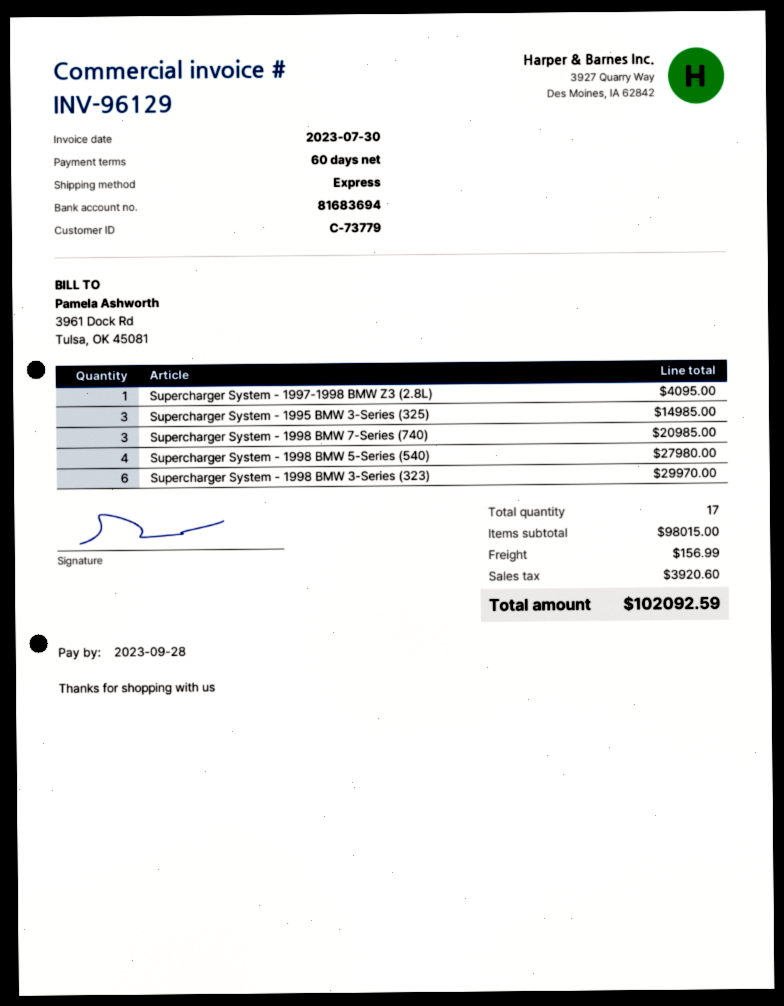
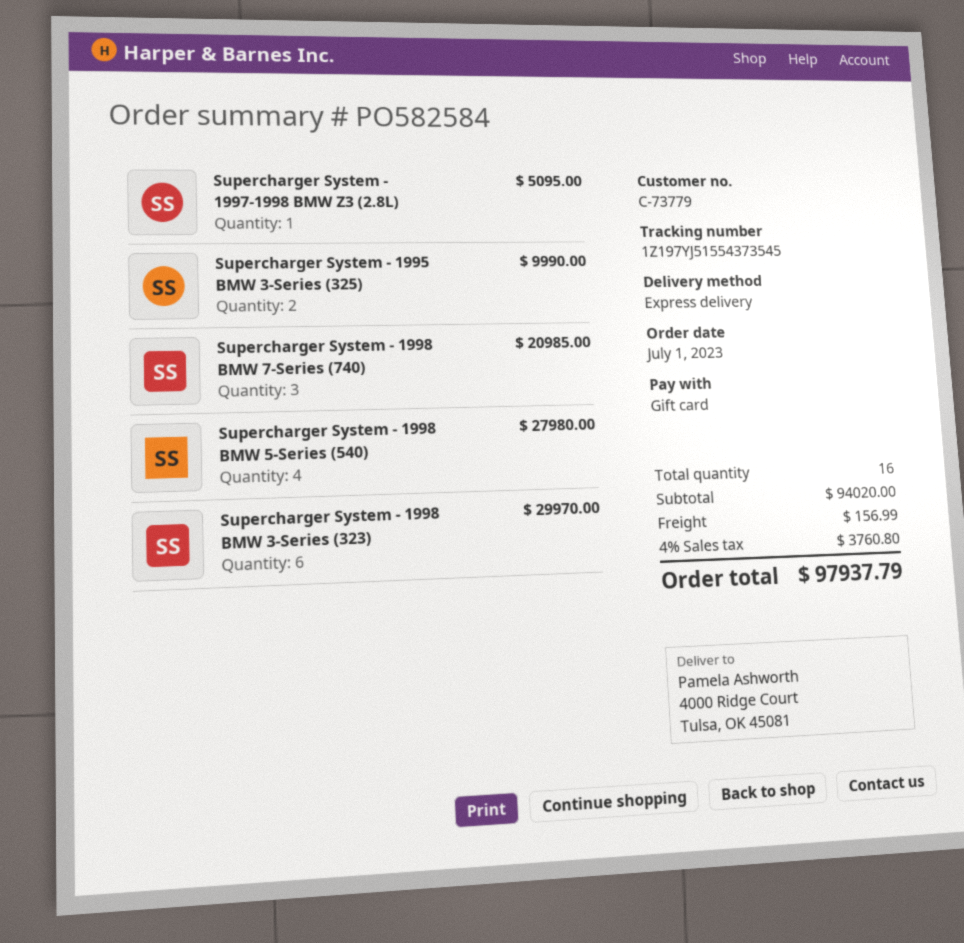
Supercharger System - 1997-1998 BMW Z3 (2.8L): 1 for 4095.00 -> 1 for 5095.00
Supercharger System - 1995 BMW 3-Series (325): 3 for 14985.00 -> 2 for 9990.00
total quantity: 17 -> 16
subtotal: 98015.00 -> 94020.00
tax: 3920.60 -> 3760.80
total: 102092.59 -> 97937.79

